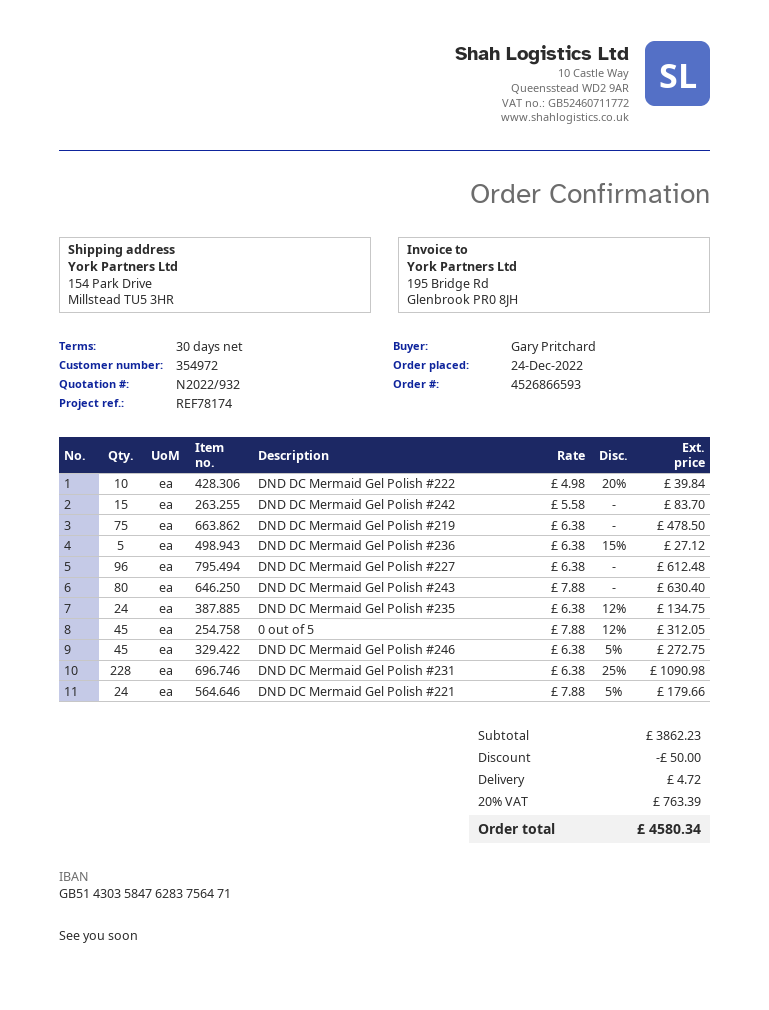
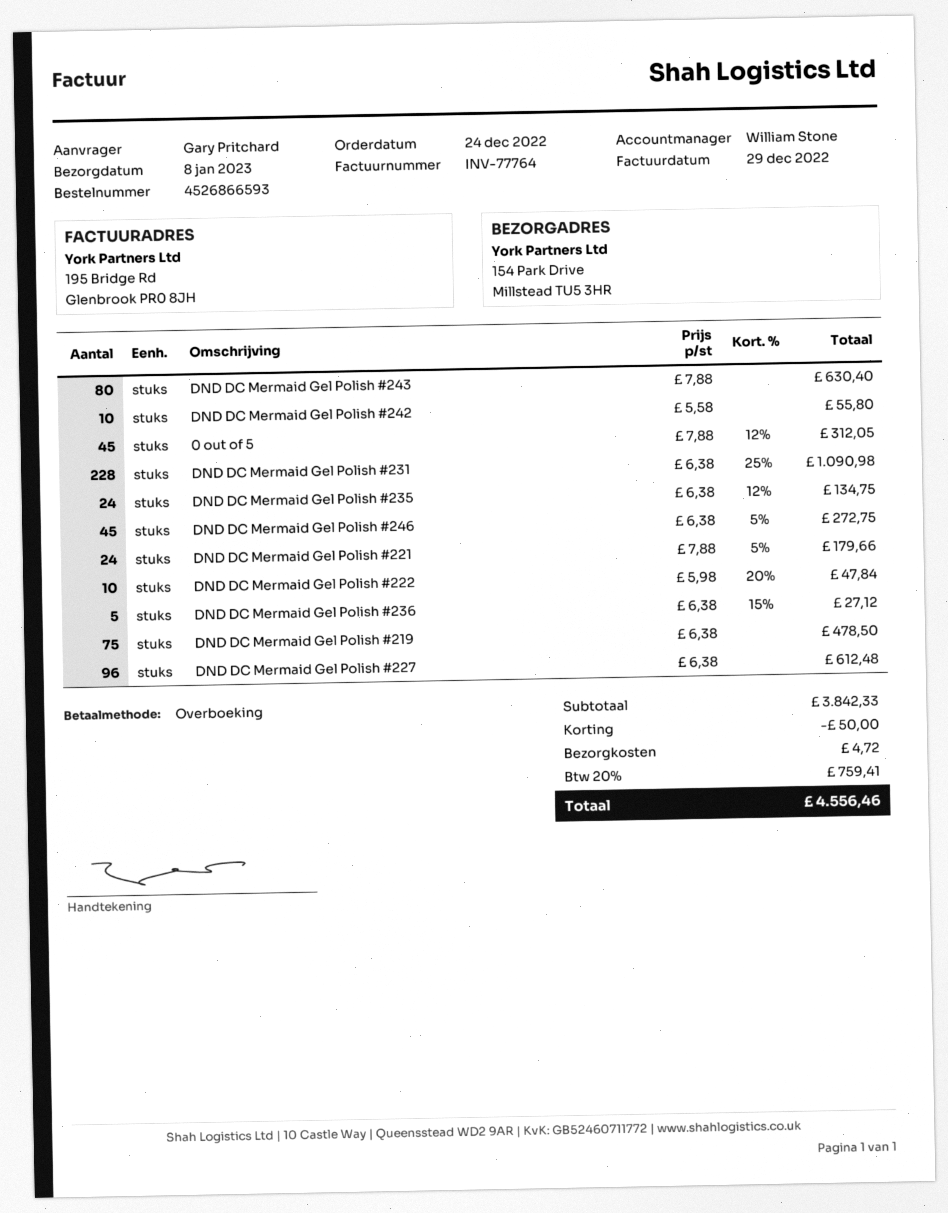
DND DC Mermaid Gel Polish #222: 10 x 4.98 - 20% = 39.84 -> 10 x 5.98 - 20% = 47.84
DND DC Mermaid Gel Polish #242: 15 x 5.58 = 83.70 -> 10 x 5.58 = 55.80
subtotal: 3862.23 -> 3842.33
tax: 20% = 763.39 -> 20% = 759.41
total: 4580.34 -> 4556.46

